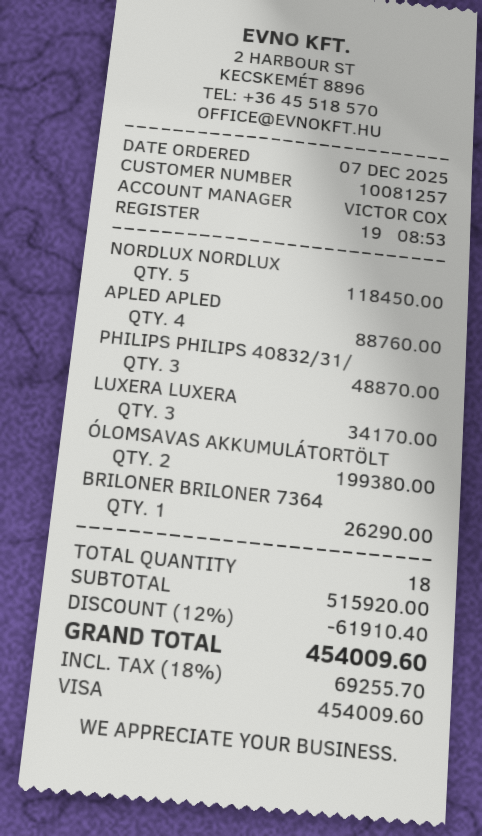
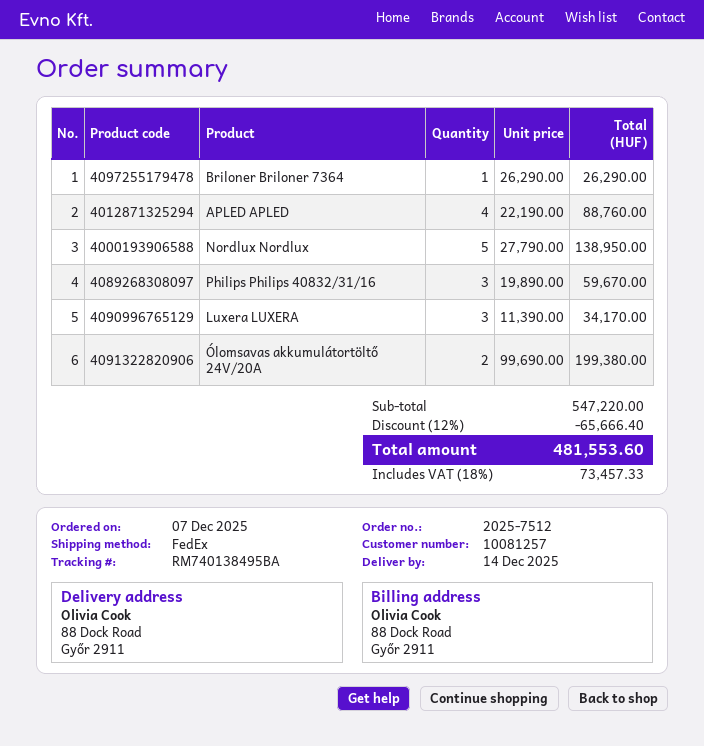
NORDLUX NORDLUX: 5 for 118450.00 -> 5 for 138950.00
PHILIPS PHILIPS 40832/31/: 3 for 48870.00 -> 3 for 59670.00
subtotal: 515920.00 -> 547220.00
discount: 12% = 61910.40 -> 12% = 65666.40
tax: 18% = 69255.70 -> 18% = 73457.33
total: 454009.60 -> 481553.60

